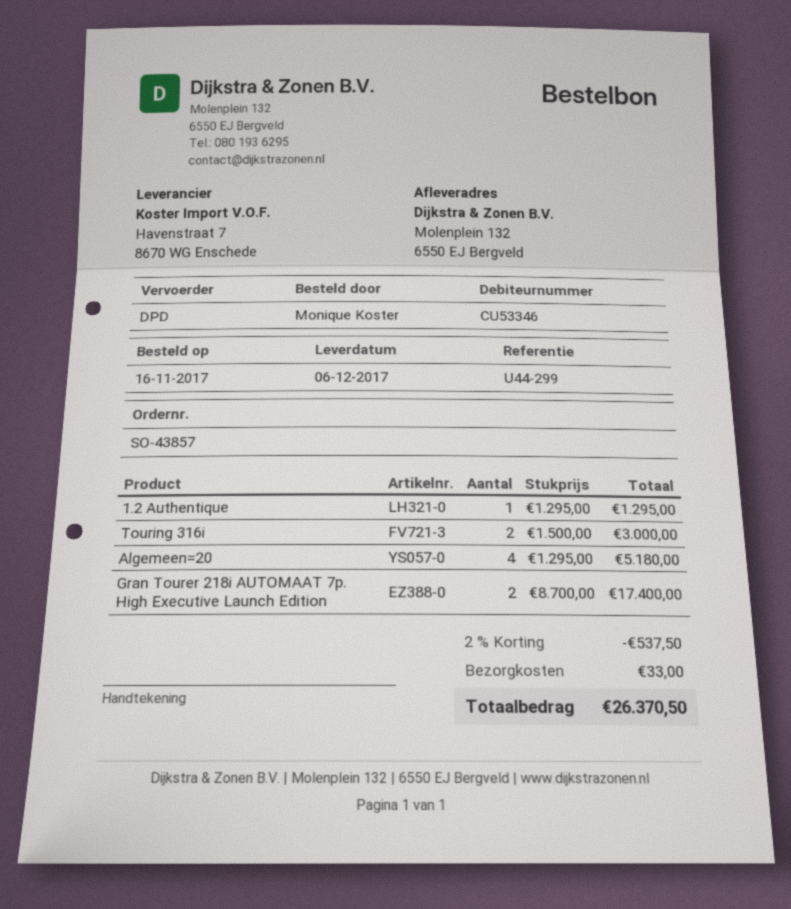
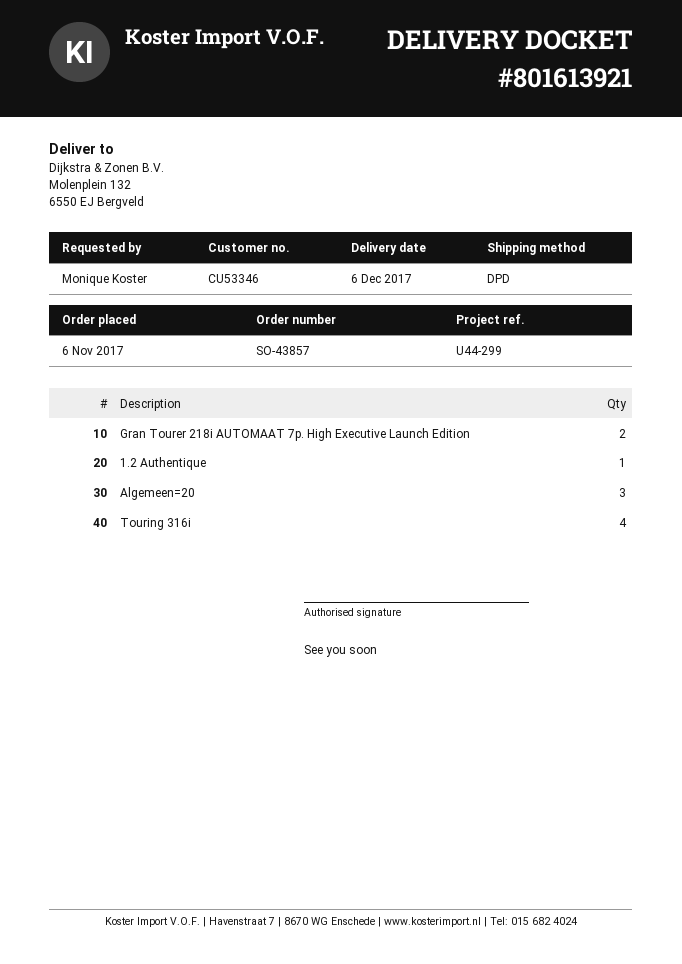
order date: 2017-11-16 -> 2017-11-06
Touring 316i: 2 -> 4
Algemeen=20: 4 -> 3

